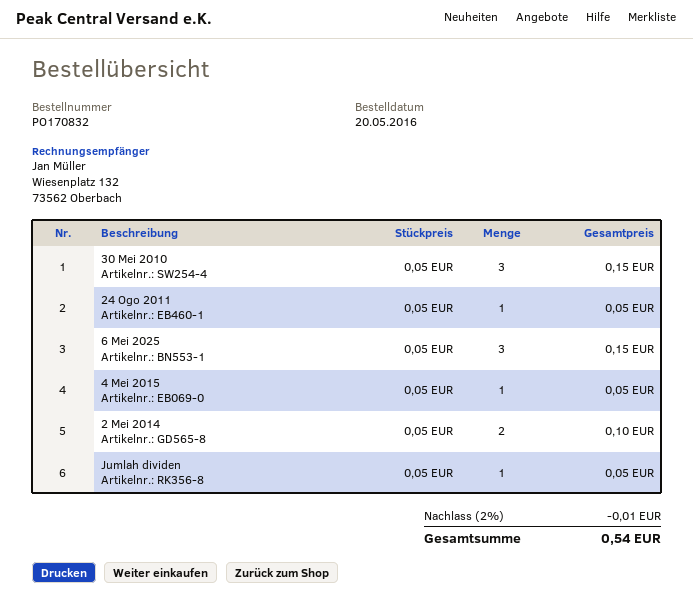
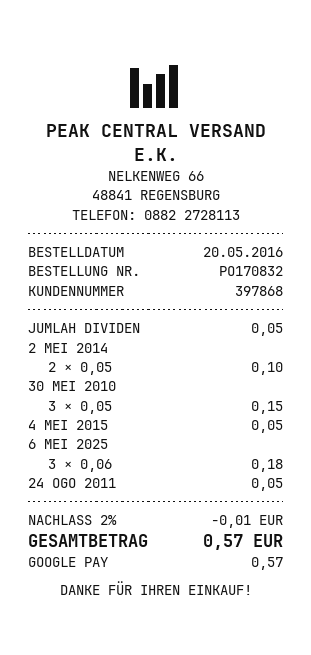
6 Mei 2025: 3 x 0.05 = 0.15 -> 3 x 0.06 = 0.18
total: 0.54 -> 0.57

